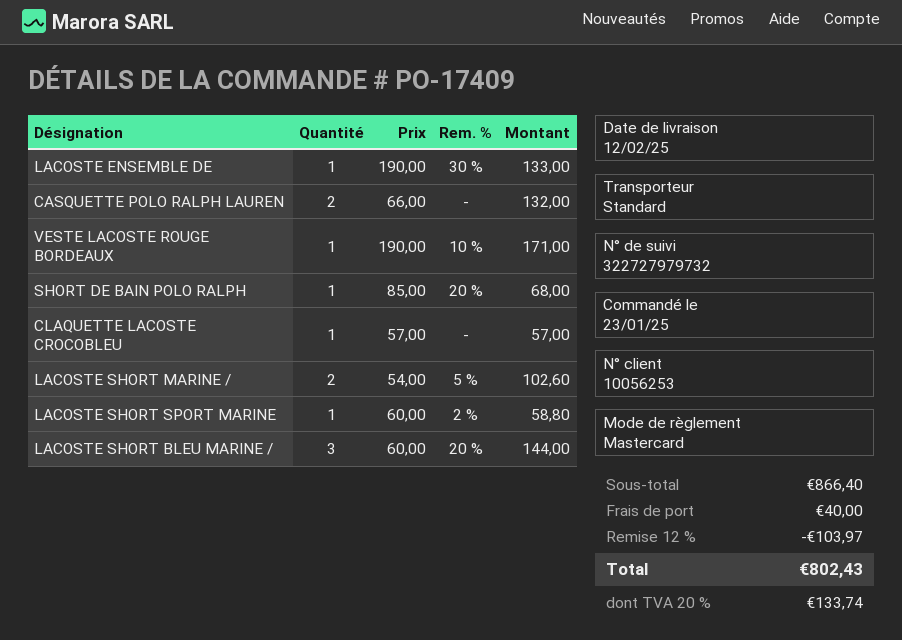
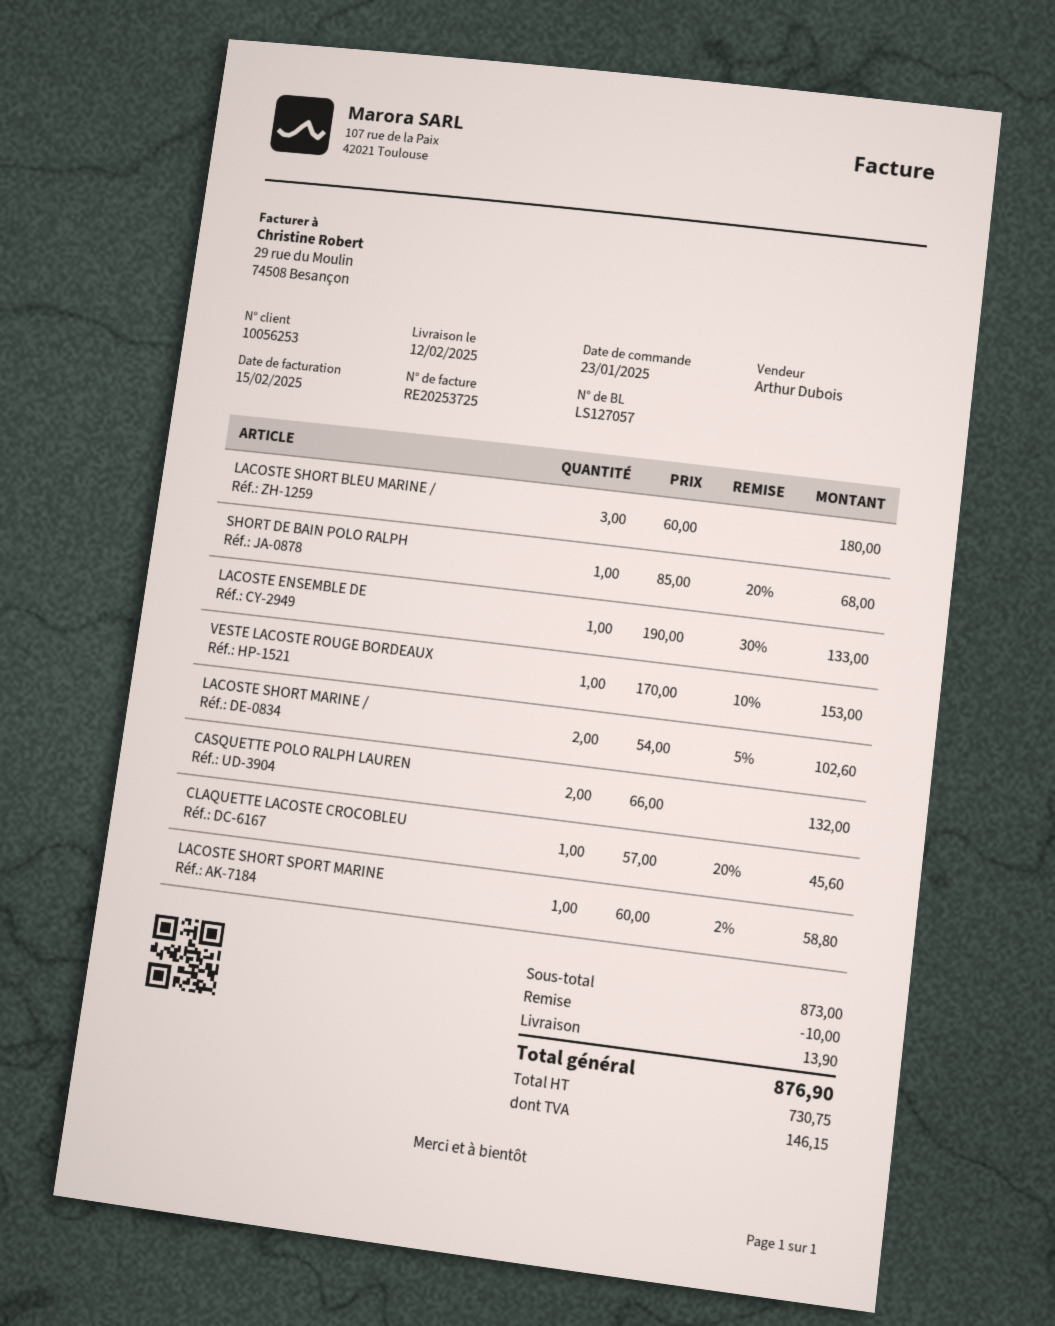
VESTE LACOSTE ROUGE BORDEAUX: 1 x 190.00 - 10% = 171.00 -> 1 x 170.00 - 10% = 153.00
CLAQUETTE LACOSTE CROCOBLEU: 1 x 57.00 = 57.00 -> 1 x 57.00 - 20% = 45.60
LACOSTE SHORT BLEU MARINE /: 3 x 60.00 - 20% = 144.00 -> 3 x 60.00 = 180.00
subtotal: 866.40 -> 873.00
discount: 103.97 -> 10.00
shipping: 40.00 -> 13.90
tax: 133.74 -> 146.15
total: 802.43 -> 876.90

